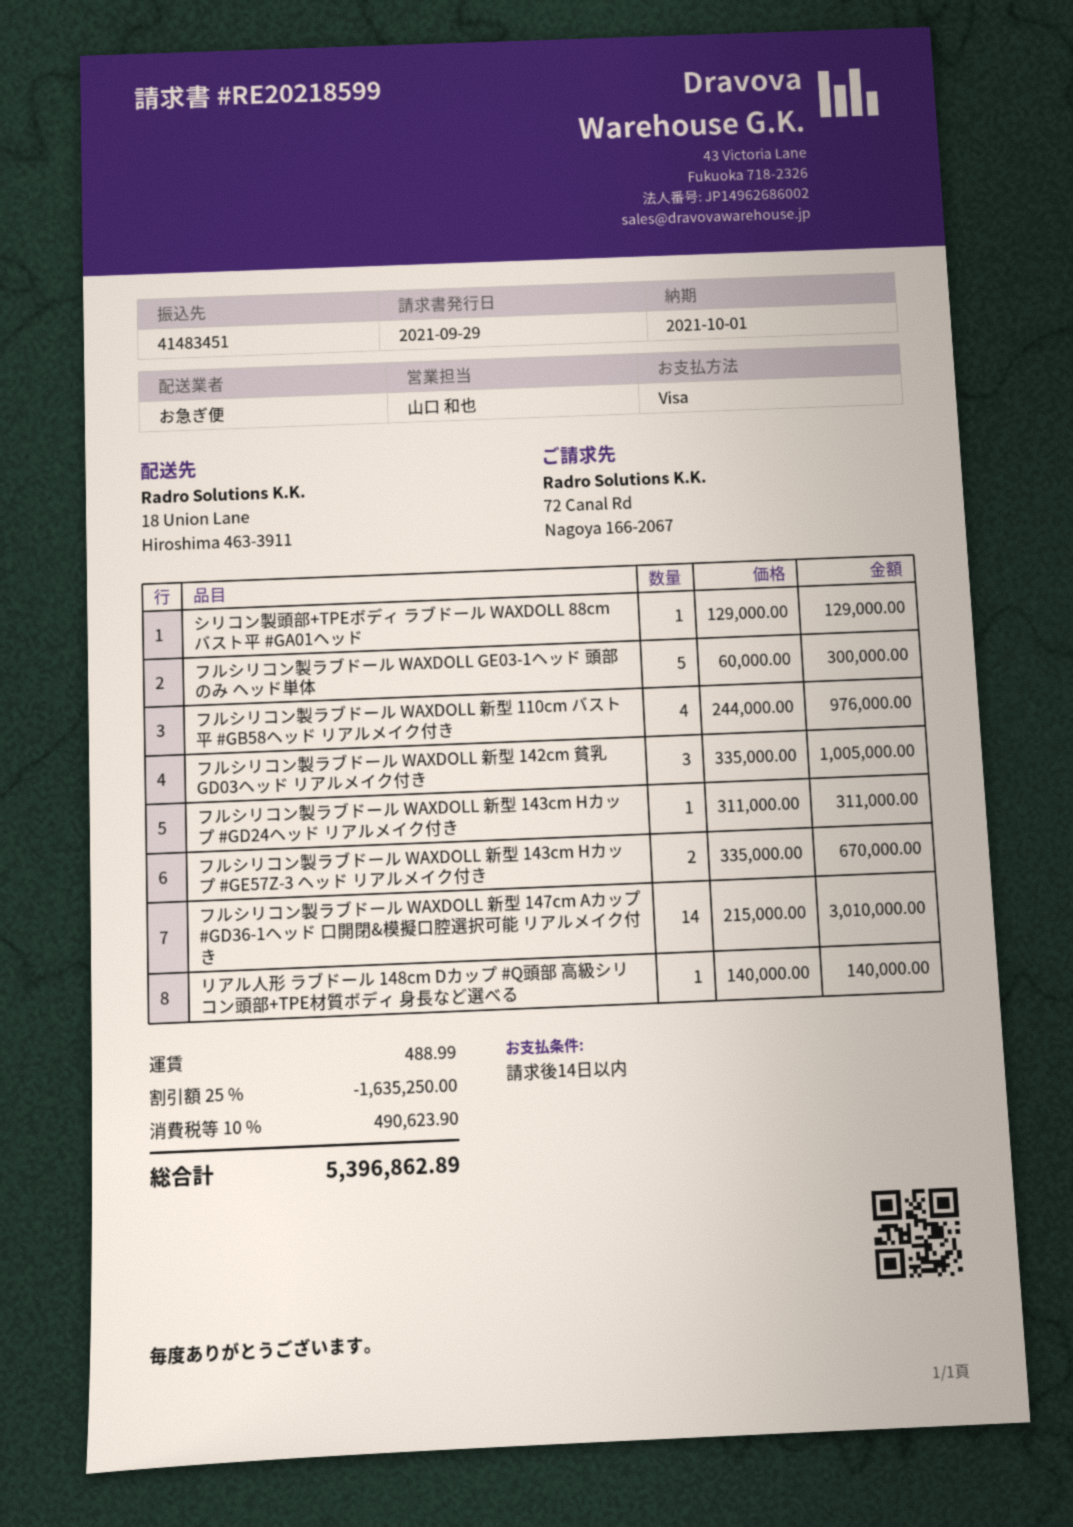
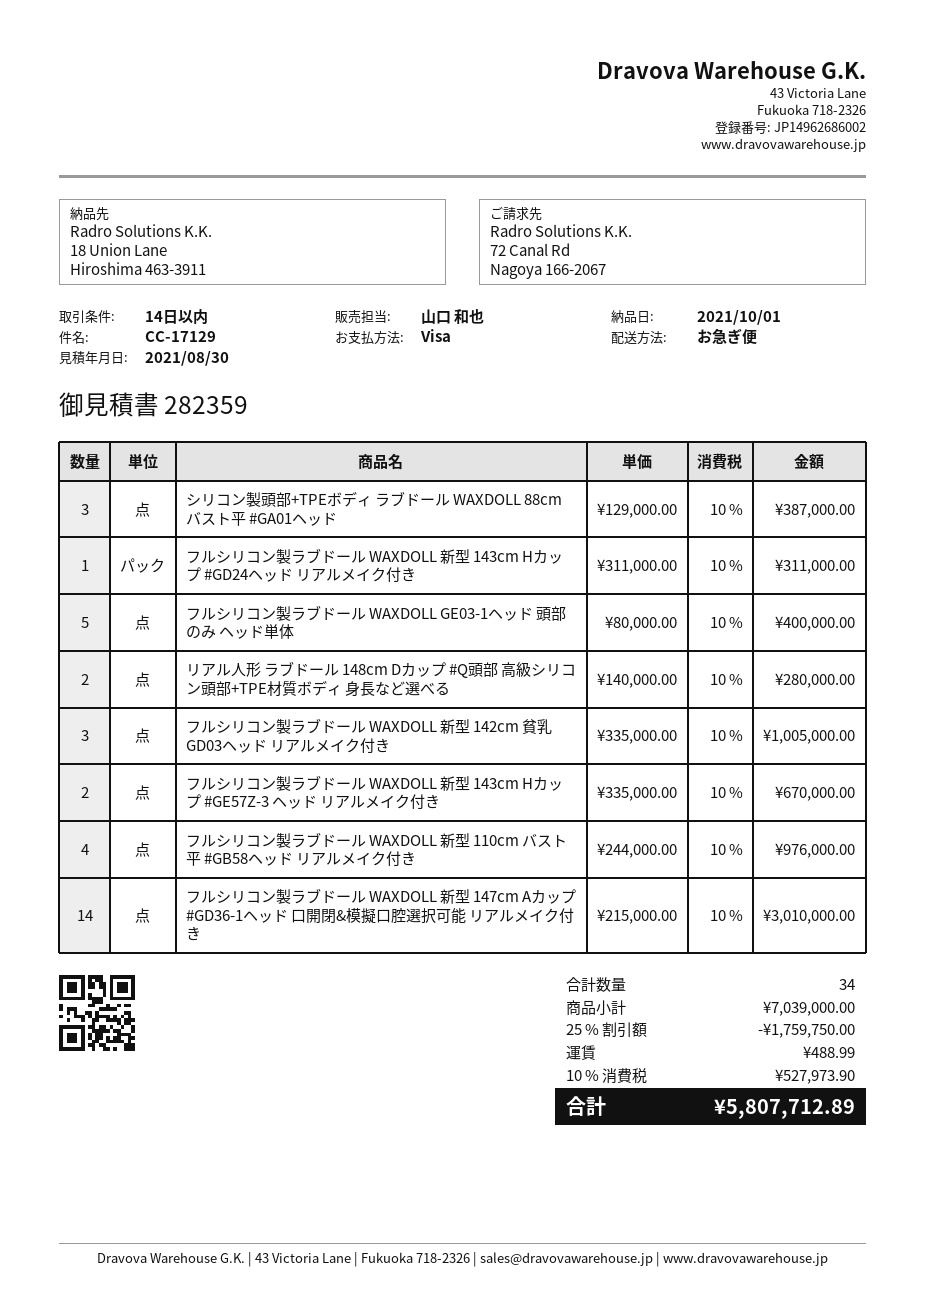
シリコン製頭部+TPEボディ ラブドール WAXDOLL 88cm バスト平 #GA01ヘッド: 1 x 129000.00 = 129000.00 -> 3 x 129000.00 = 387000.00
フルシリコン製ラブドール WAXDOLL GE03-1ヘッド 頭部のみ ヘッド単体: 5 x 60000.00 = 300000.00 -> 5 x 80000.00 = 400000.00
リアル人形 ラブドール 148cm Dカップ #Q頭部 高級シリコン頭部+TPE材質ボディ 身長など選べる: 1 x 140000.00 = 140000.00 -> 2 x 140000.00 = 280000.00
discount: 25% = 1635250.00 -> 25% = 1759750.00
tax: 10% = 490623.90 -> 10% = 527973.90
total: 5396862.89 -> 5807712.89

